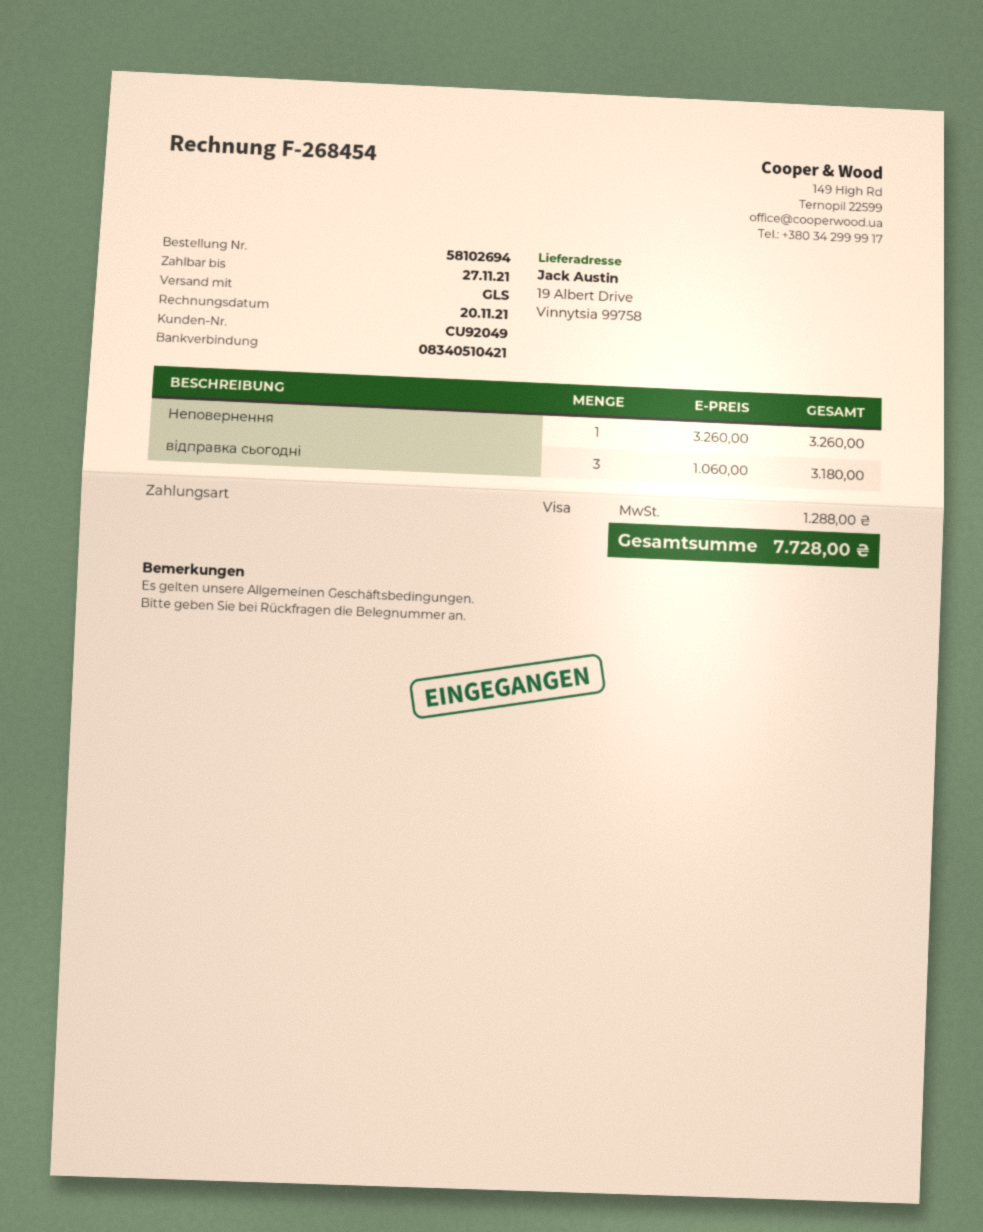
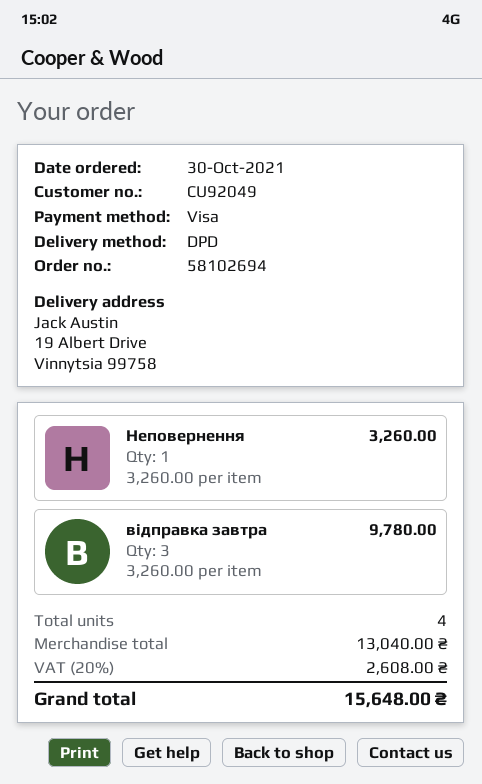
shipping method: GLS -> DPD
відправка сьогодні: 3 x 1060.00 = 3180.00 -> none
відправка завтра: none -> 3 x 3260.00 = 9780.00
tax: 1288.00 -> 2608.00
total: 7728.00 -> 15648.00

